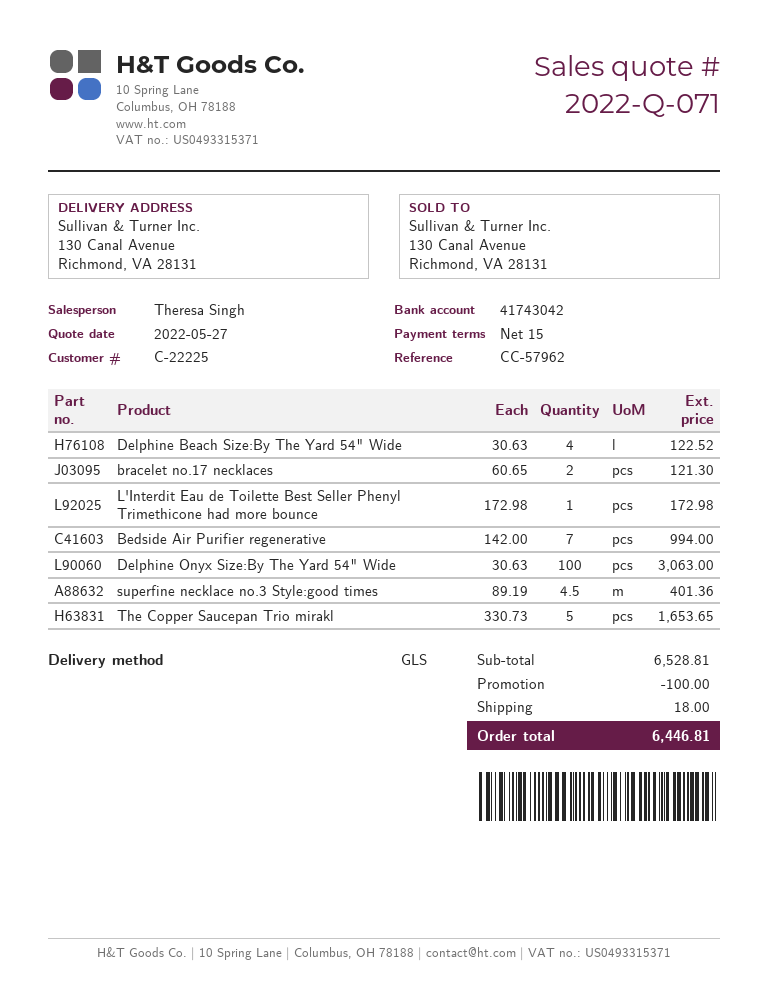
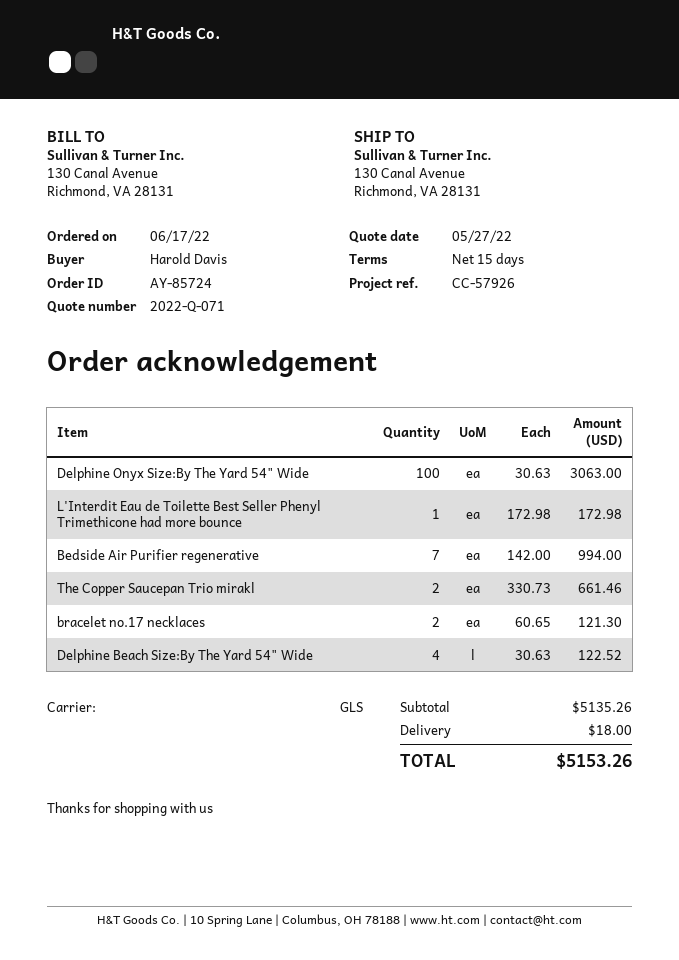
reference: CC-57962 -> CC-57926
superfine necklace no.3 Style:good times: 4.5 x 89.19 = 401.36 -> none
The Copper Saucepan Trio mirakl: 5 x 330.73 = 1653.65 -> 2 x 330.73 = 661.46
subtotal: 6528.81 -> 5135.26
discount: 100.00 -> none
total: 6446.81 -> 5153.26

